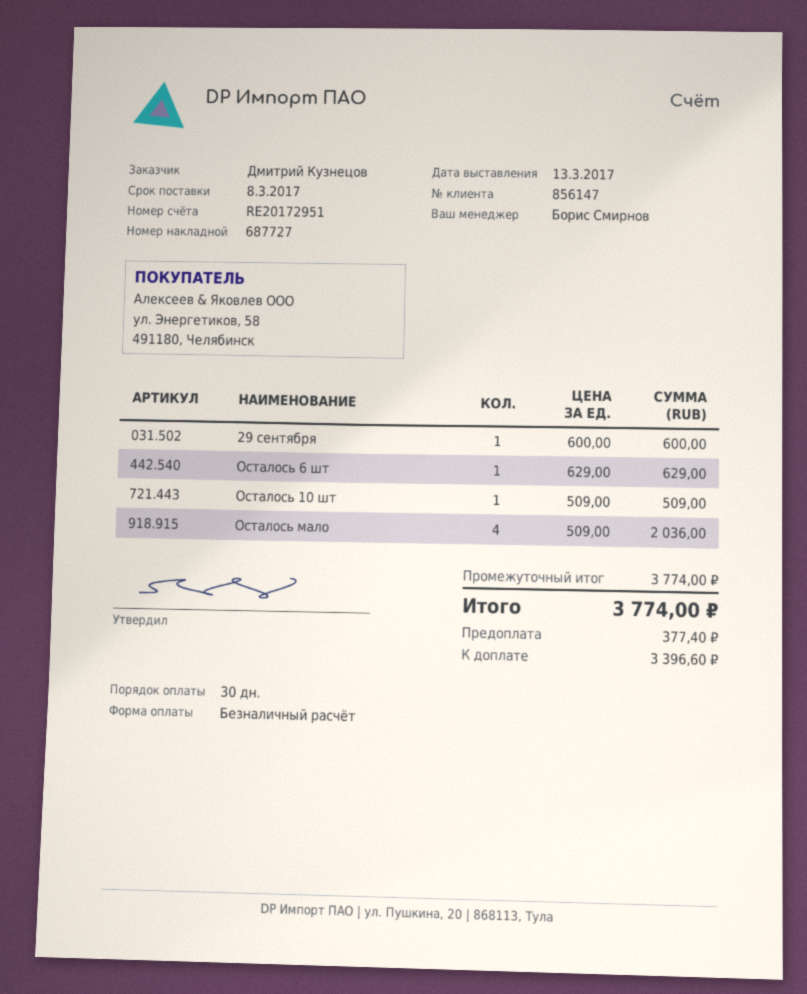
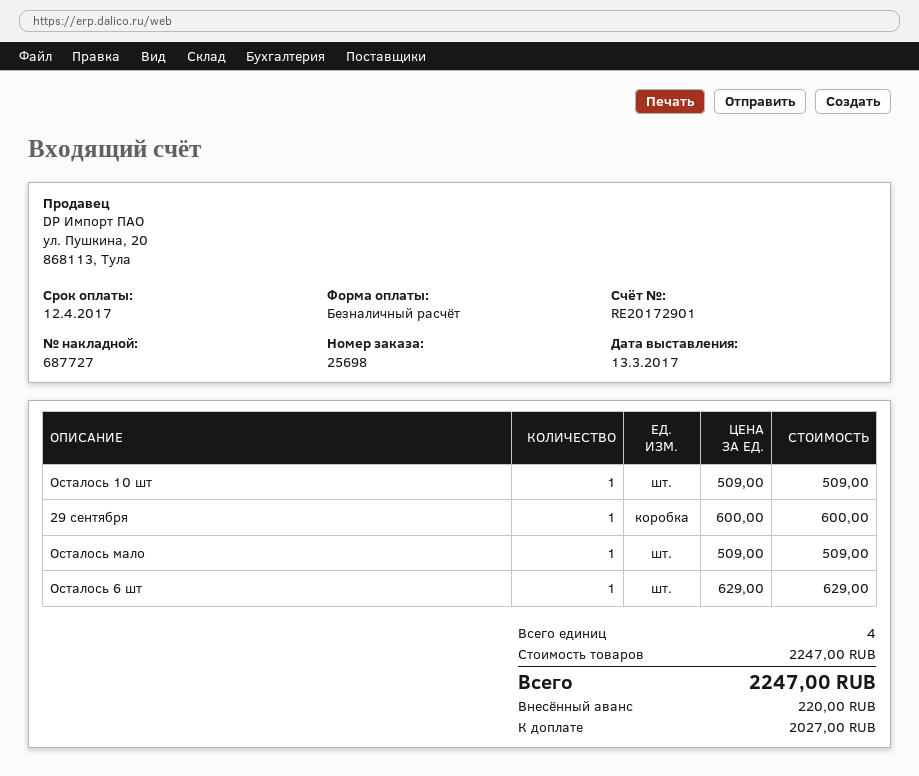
invoice number: RE20172951 -> RE20172901
Осталось мало: 4 x 509.00 = 2036.00 -> 1 x 509.00 = 509.00
subtotal: 3774.00 -> 2247.00
total: 3774.00 -> 2247.00
deposit: 377.40 -> 220.00
balance: 3396.60 -> 2027.00

